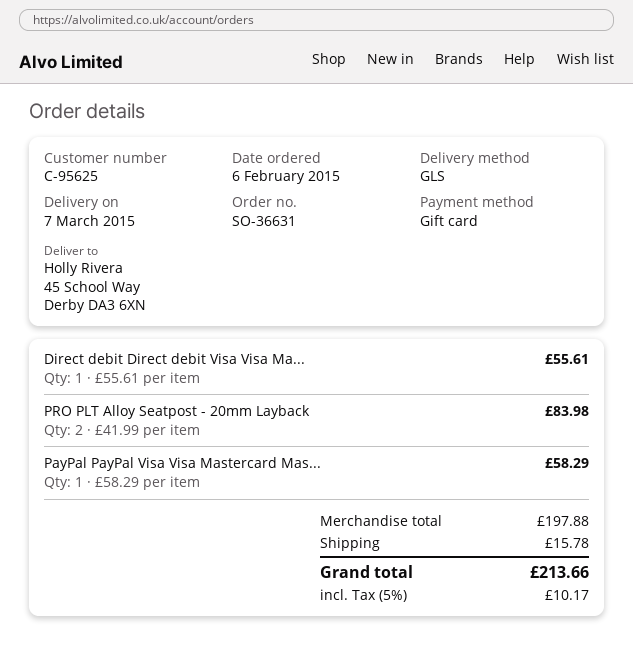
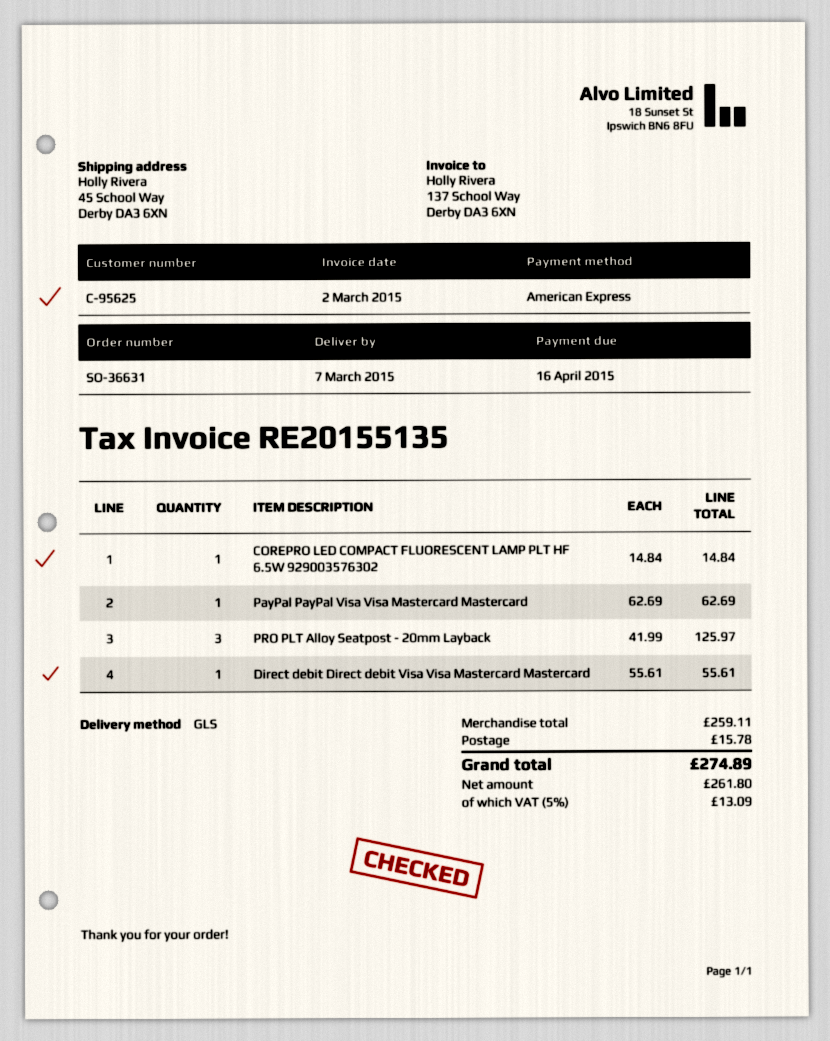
payment method: gift card -> American Express
PRO PLT Alloy Seatpost - 20mm Layback: 2 x 41.99 = 83.98 -> 3 x 41.99 = 125.97
PayPal PayPal Visa Visa Mastercard Mas...: 1 x 58.29 = 58.29 -> 1 x 62.69 = 62.69
COREPRO LED COMPACT FLUORESCENT LAMP PLT HF 6.5W 929003576302: none -> 1 x 14.84 = 14.84
subtotal: 197.88 -> 259.11
tax: 5% = 10.17 -> 5% = 13.09
total: 213.66 -> 274.89

